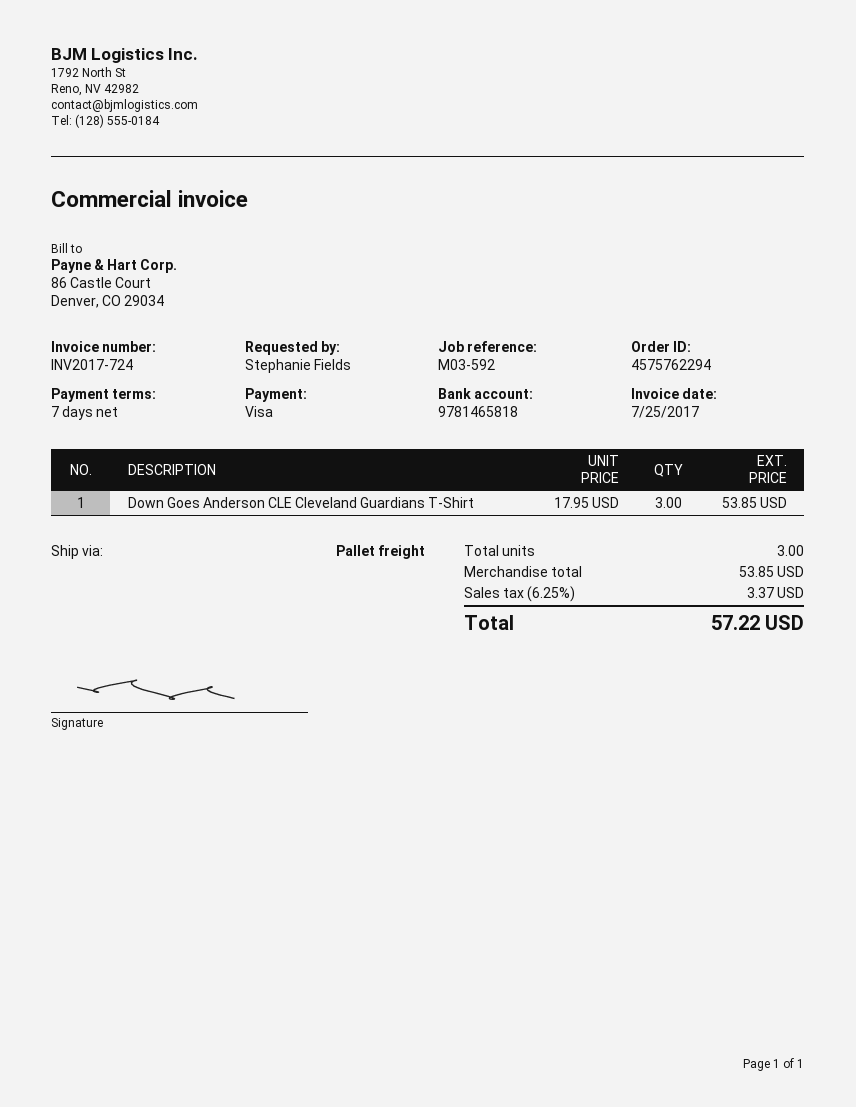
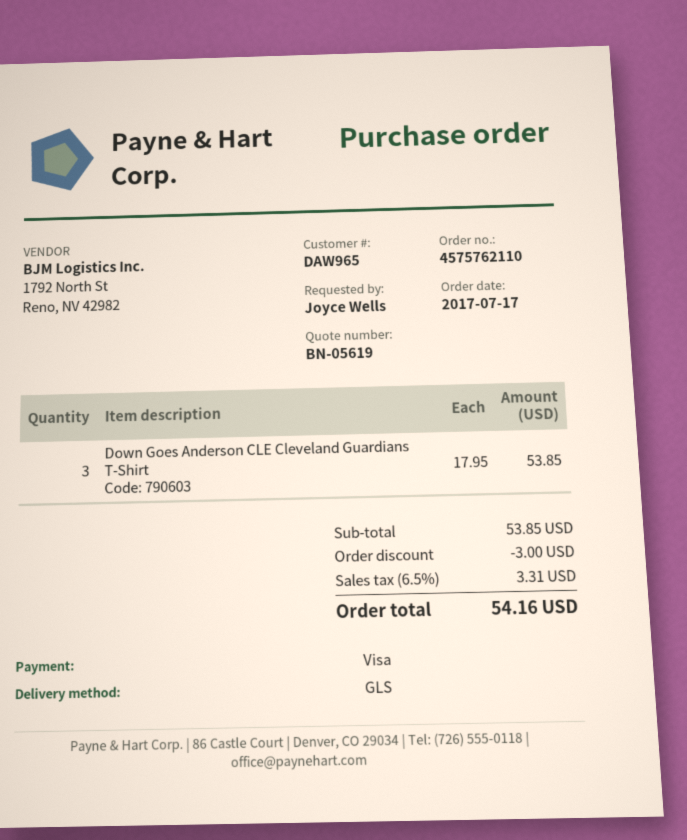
order number: 4575762294 -> 4575762110
ordered by: Stephanie Fields -> Joyce Wells
shipping method: pallet freight -> GLS
discount: none -> 3.00
tax: 6.25% = 3.37 -> 6.5% = 3.31
total: 57.22 -> 54.16

